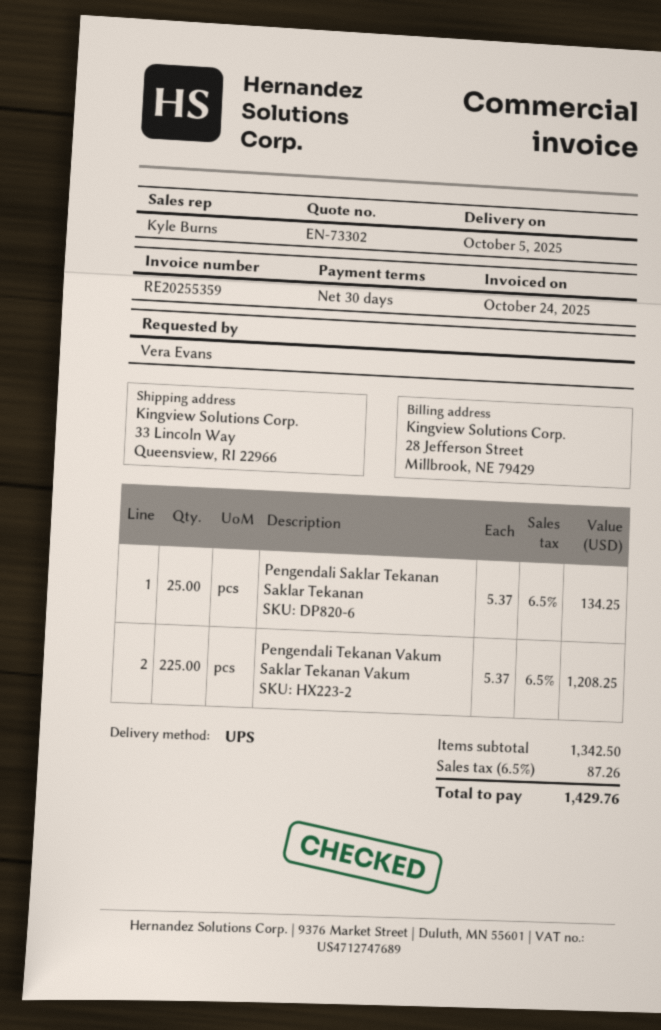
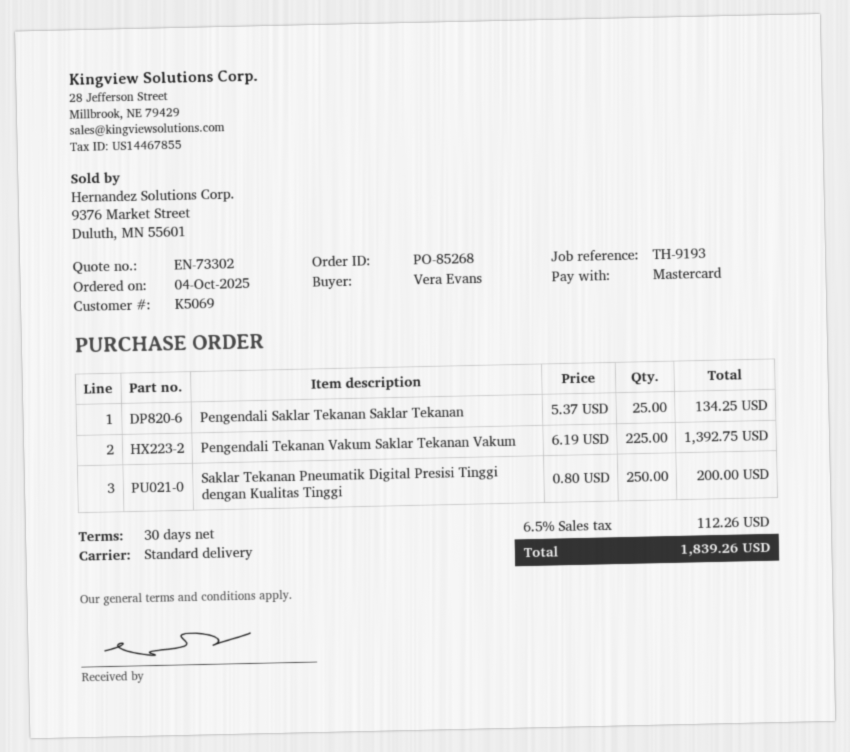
shipping method: UPS -> standard
Pengendali Tekanan Vakum Saklar Tekanan Vakum: 225 x 5.37 = 1208.25 -> 225 x 6.19 = 1392.75
Saklar Tekanan Pneumatik Digital Presisi Tinggi dengan Kualitas Tinggi: none -> 250 x 0.80 = 200.00
tax: 6.5% = 87.26 -> 6.5% = 112.26
total: 1429.76 -> 1839.26

